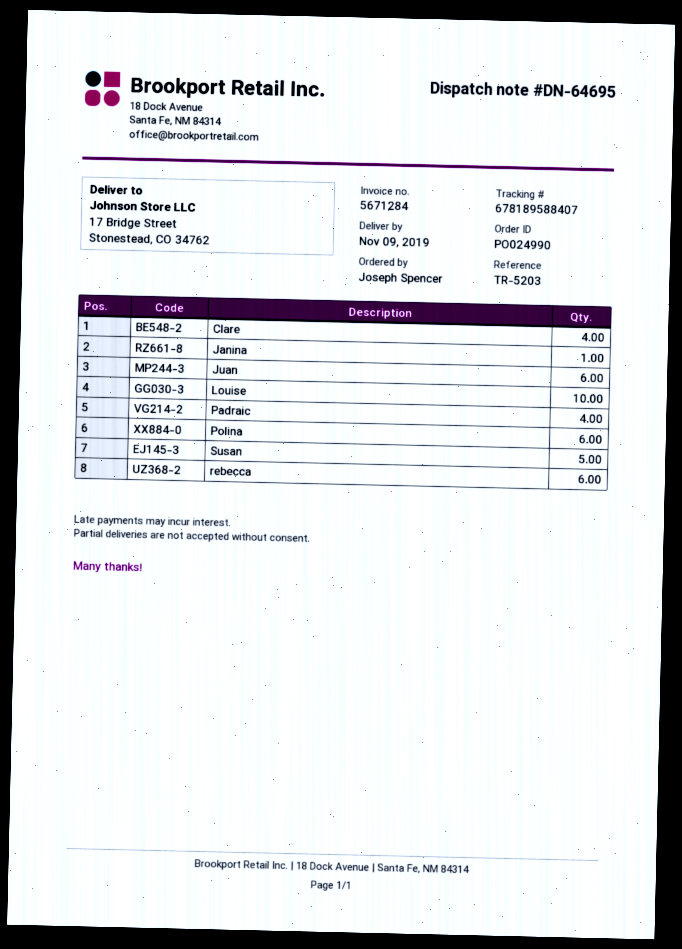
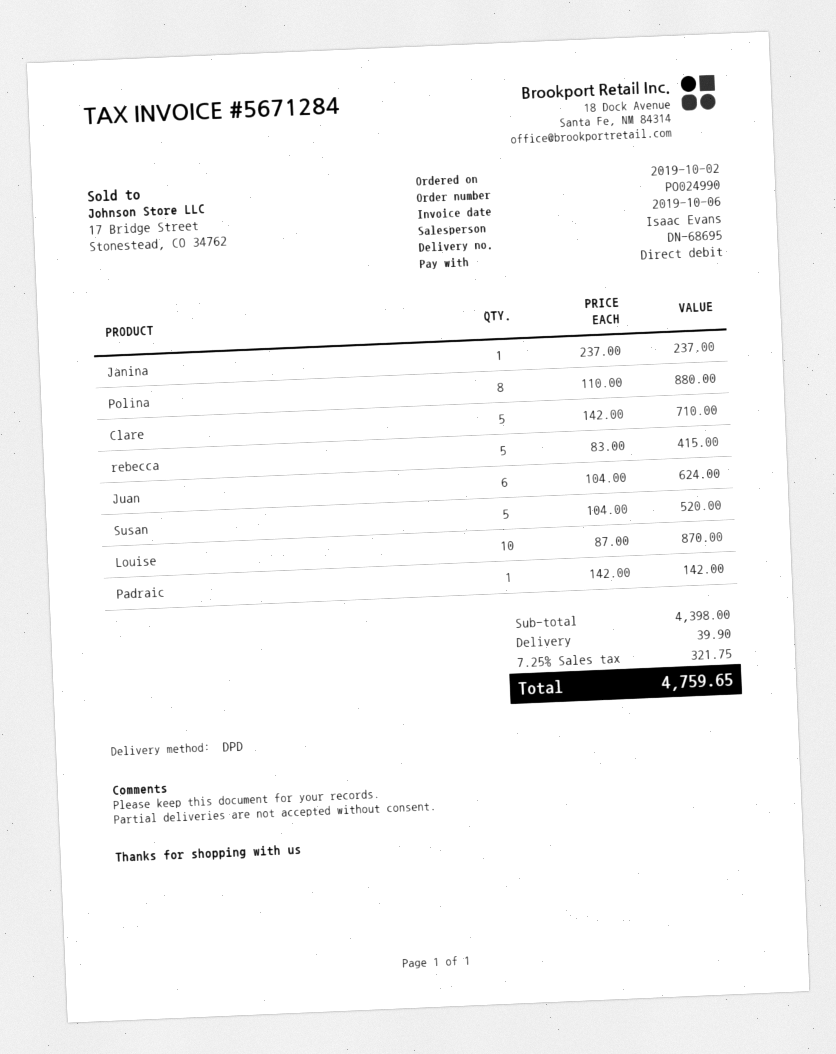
delivery note number: DN-64695 -> DN-68695
Clare: 4 -> 5
Padraic: 4 -> 1
Polina: 6 -> 8
rebecca: 6 -> 5

